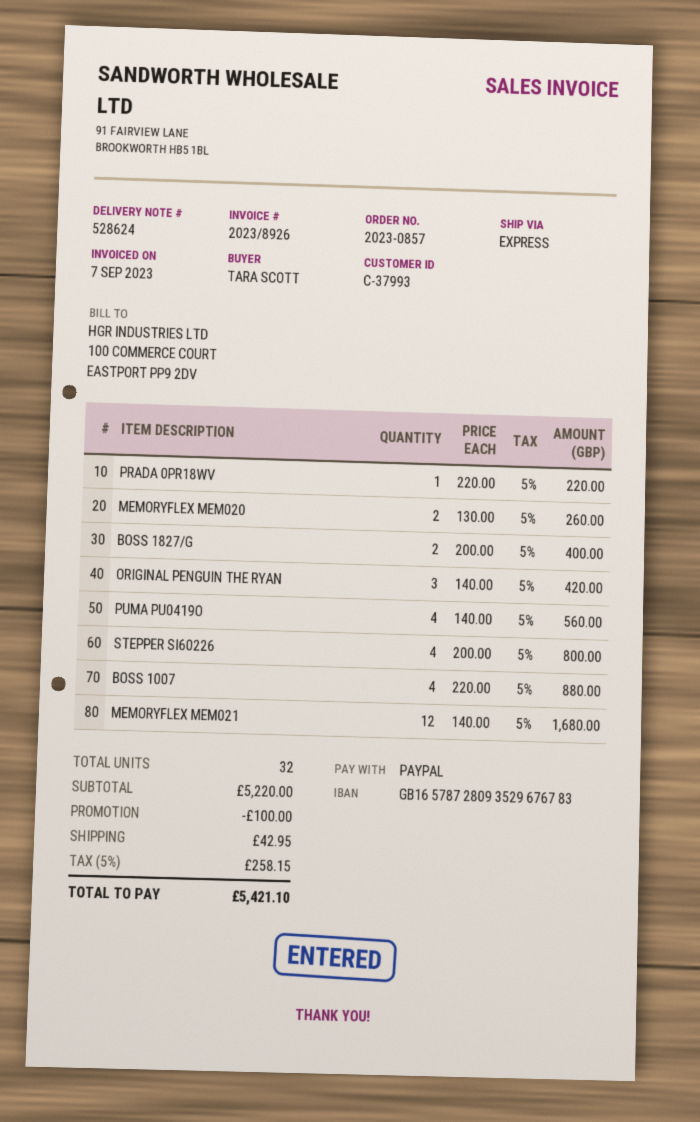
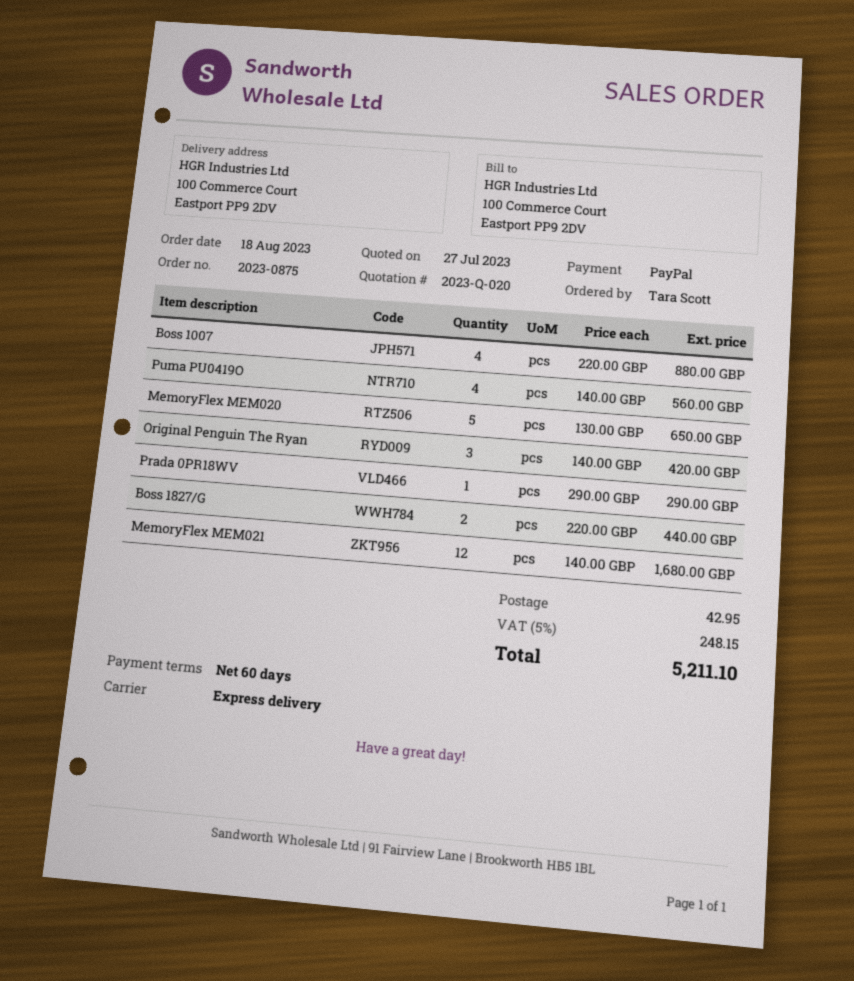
order number: 2023-0857 -> 2023-0875
PRADA 0PR18WV: 1 x 220.00 = 220.00 -> 1 x 290.00 = 290.00
MEMORYFLEX MEM020: 2 x 130.00 = 260.00 -> 5 x 130.00 = 650.00
BOSS 1827/G: 2 x 200.00 = 400.00 -> 2 x 220.00 = 440.00
STEPPER SI60226: 4 x 200.00 = 800.00 -> none
discount: 100.00 -> none
tax: 5% = 258.15 -> 5% = 248.15
total: 5421.10 -> 5211.10

